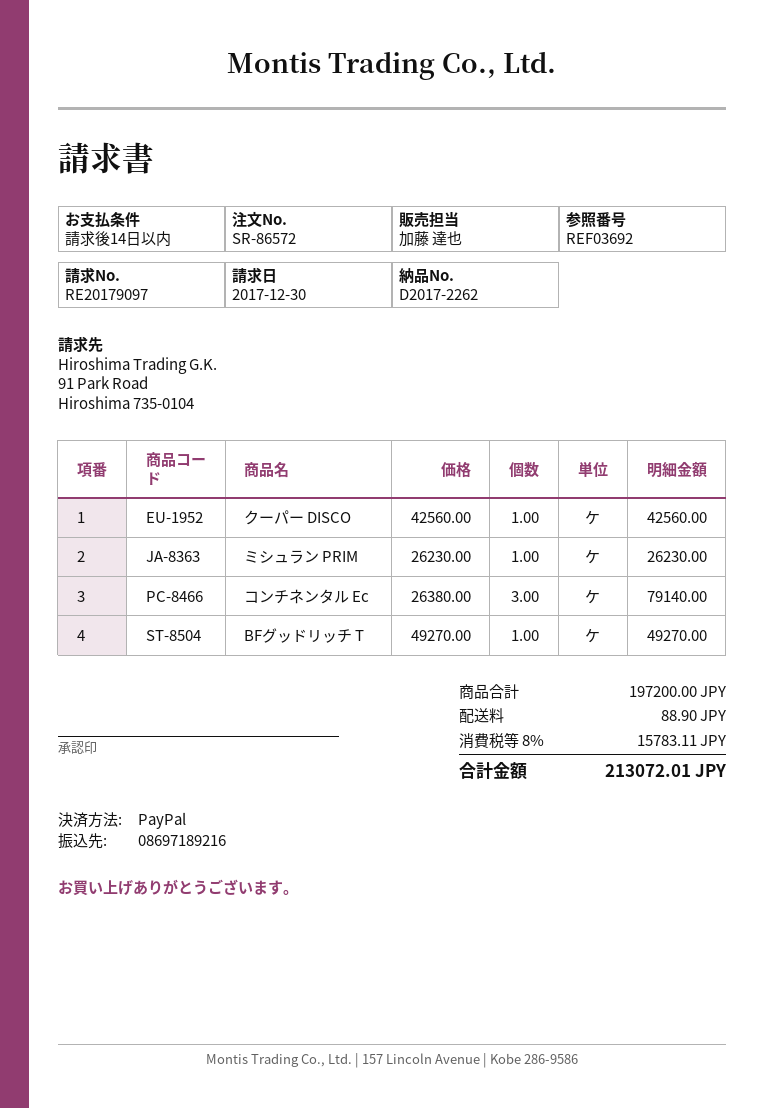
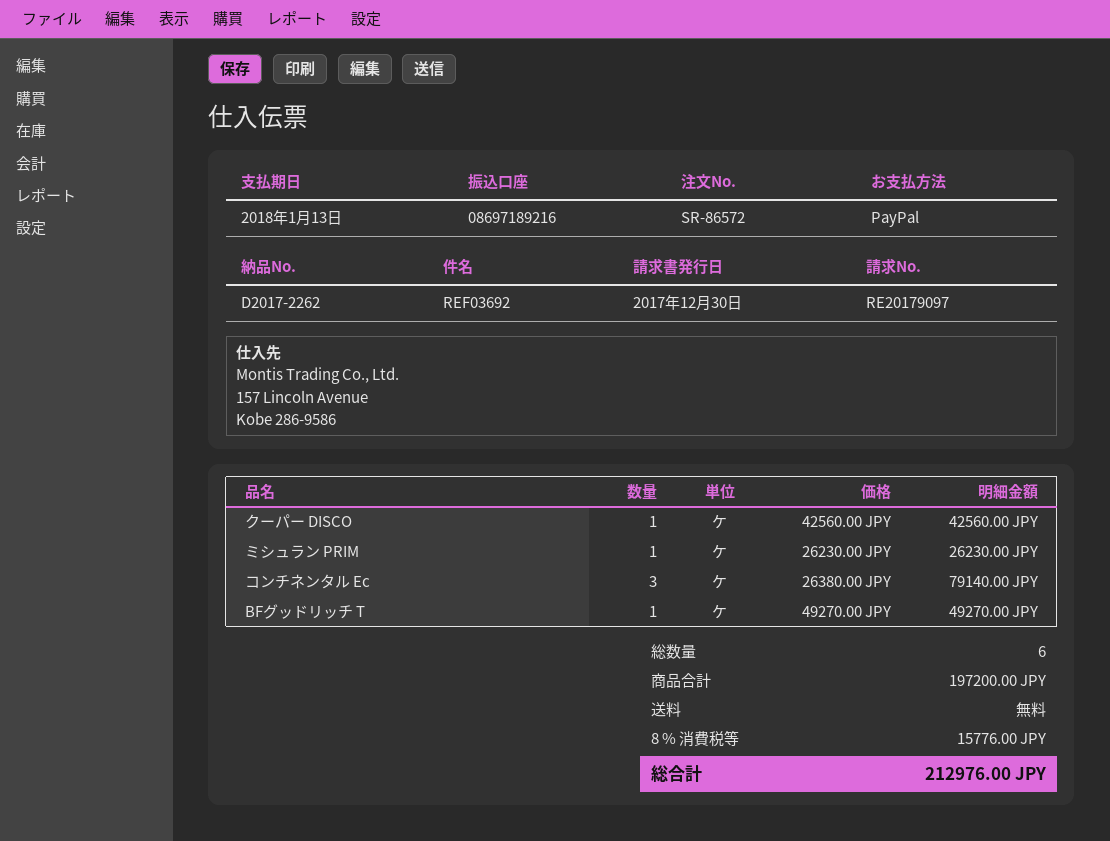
shipping: 88.90 -> 0.00
tax: 8% = 15783.11 -> 8% = 15776.00
total: 213072.01 -> 212976.00

